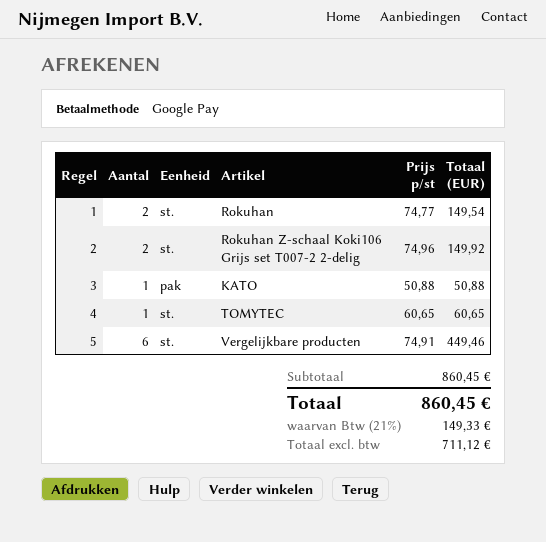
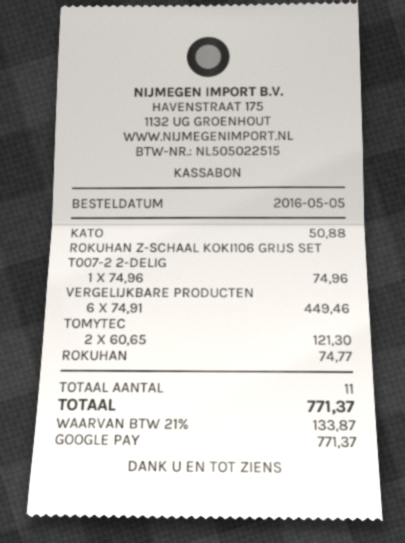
Rokuhan: 2 x 74.77 = 149.54 -> 1 x 74.77 = 74.77
Rokuhan Z-schaal Koki106 Grijs set T007-2 2-delig: 2 x 74.96 = 149.92 -> 1 x 74.96 = 74.96
TOMYTEC: 1 x 60.65 = 60.65 -> 2 x 60.65 = 121.30
tax: 21% = 149.33 -> 21% = 133.87
total: 860.45 -> 771.37

